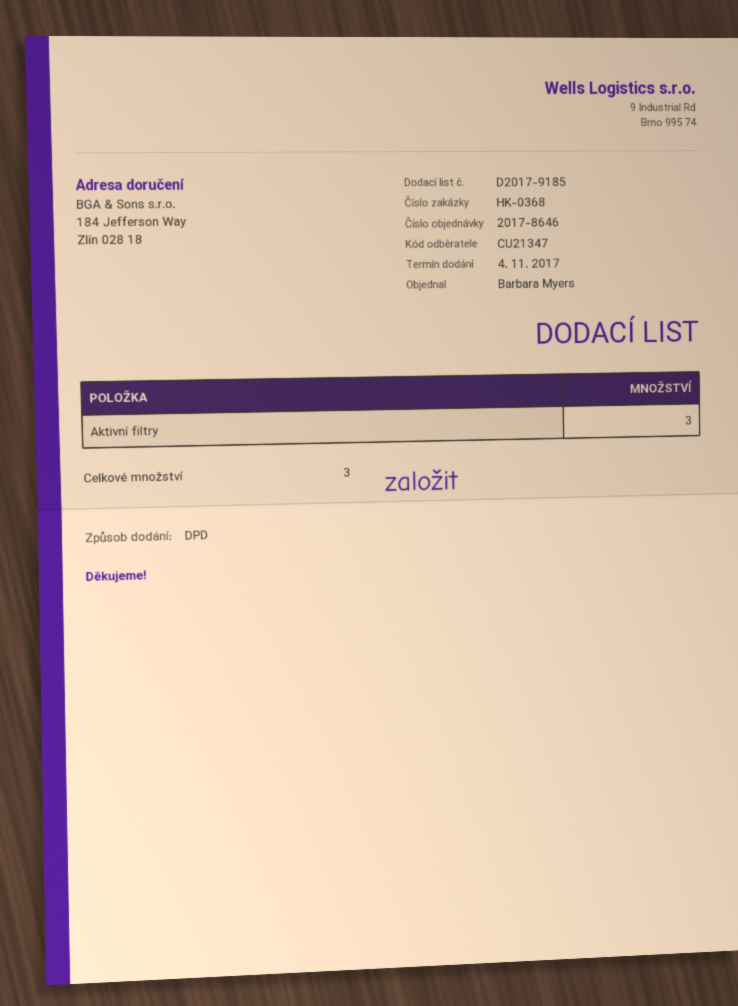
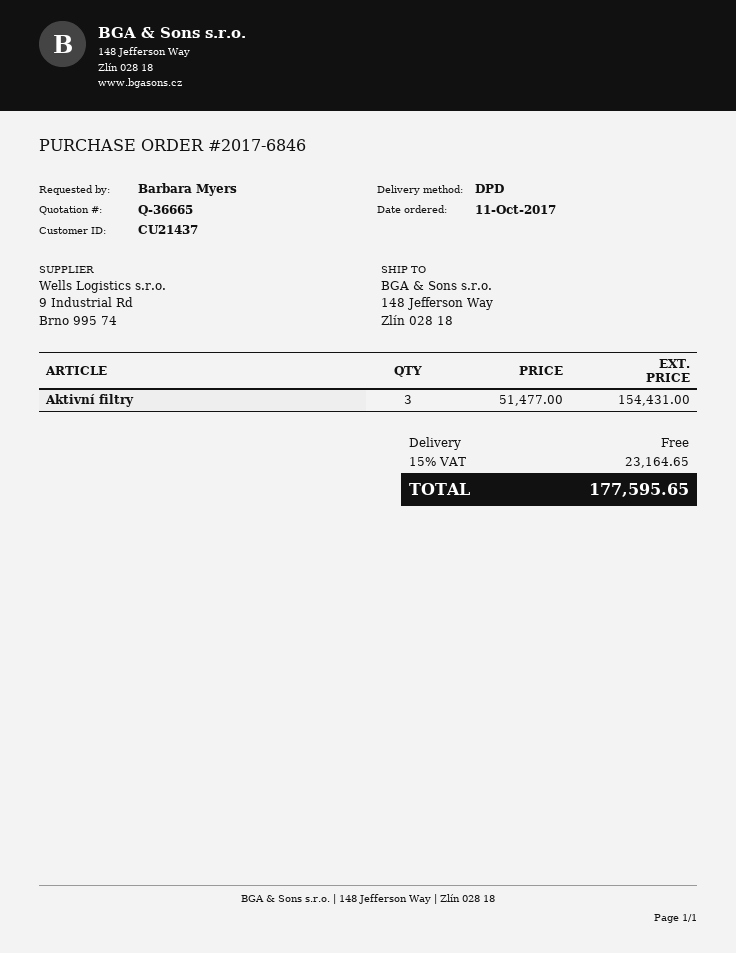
order number: 2017-8646 -> 2017-6846
customer number: CU21347 -> CU21437
ship to: 184 Jefferson Way, Zlín 028 18 -> 148 Jefferson Way, Zlín 028 18

